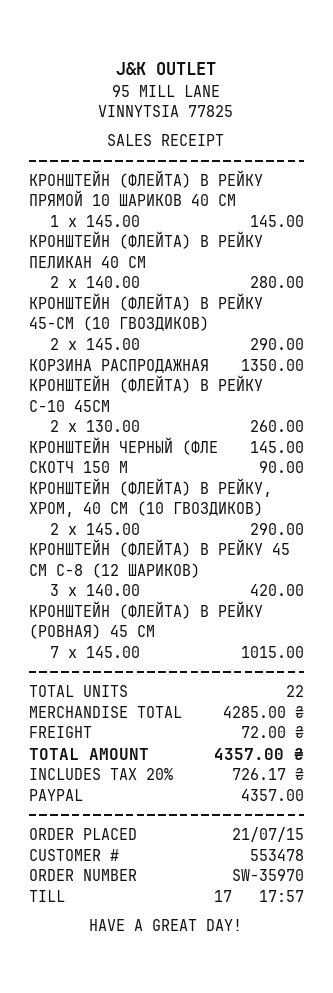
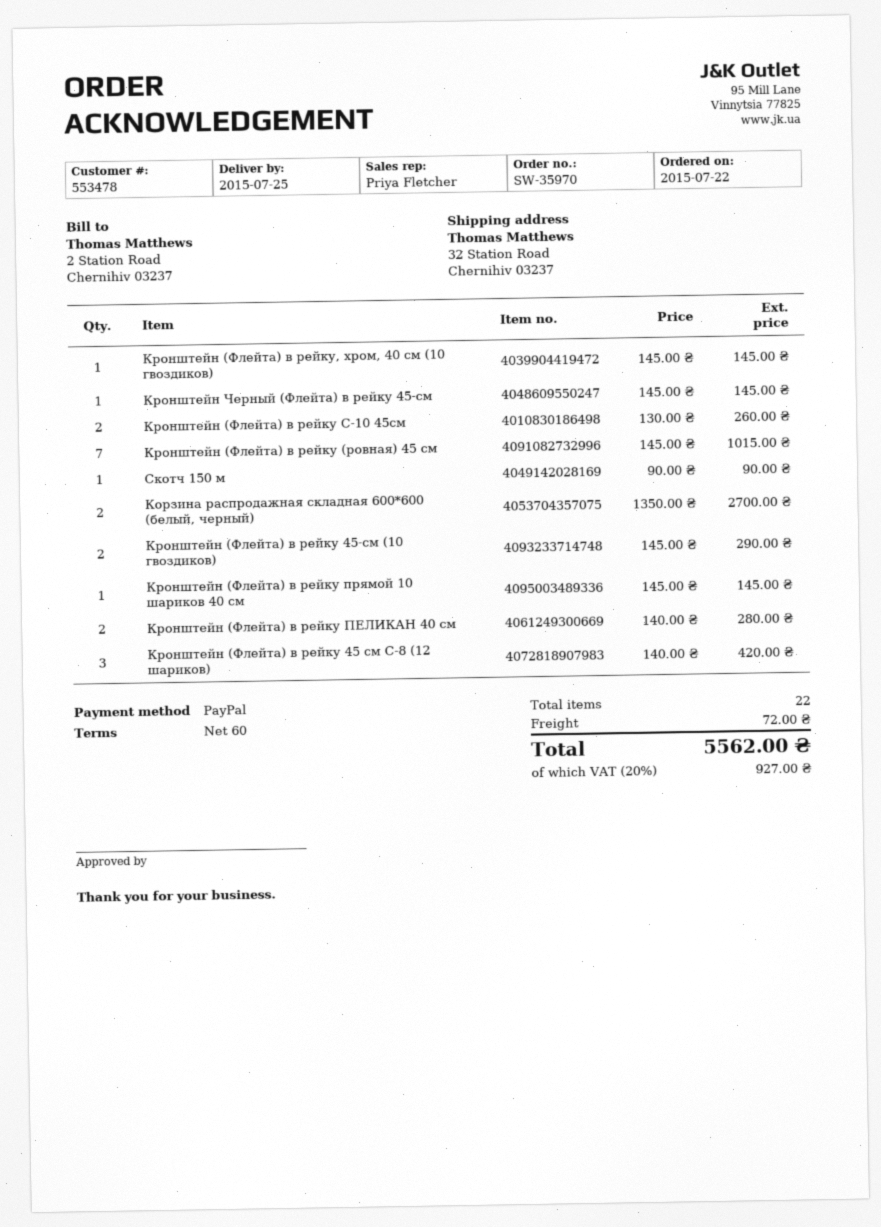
order date: 2015-07-21 -> 2015-07-22
КОРЗИНА РАСПРОДАЖНАЯ: 1 x 1350.00 = 1350.00 -> 2 x 1350.00 = 2700.00
КРОНШТЕЙН (ФЛЕЙТА) В РЕЙКУ, ХРОМ, 40 СМ (10 ГВОЗДИКОВ): 2 x 145.00 = 290.00 -> 1 x 145.00 = 145.00
tax: 20% = 726.17 -> 20% = 927.00
total: 4357.00 -> 5562.00

